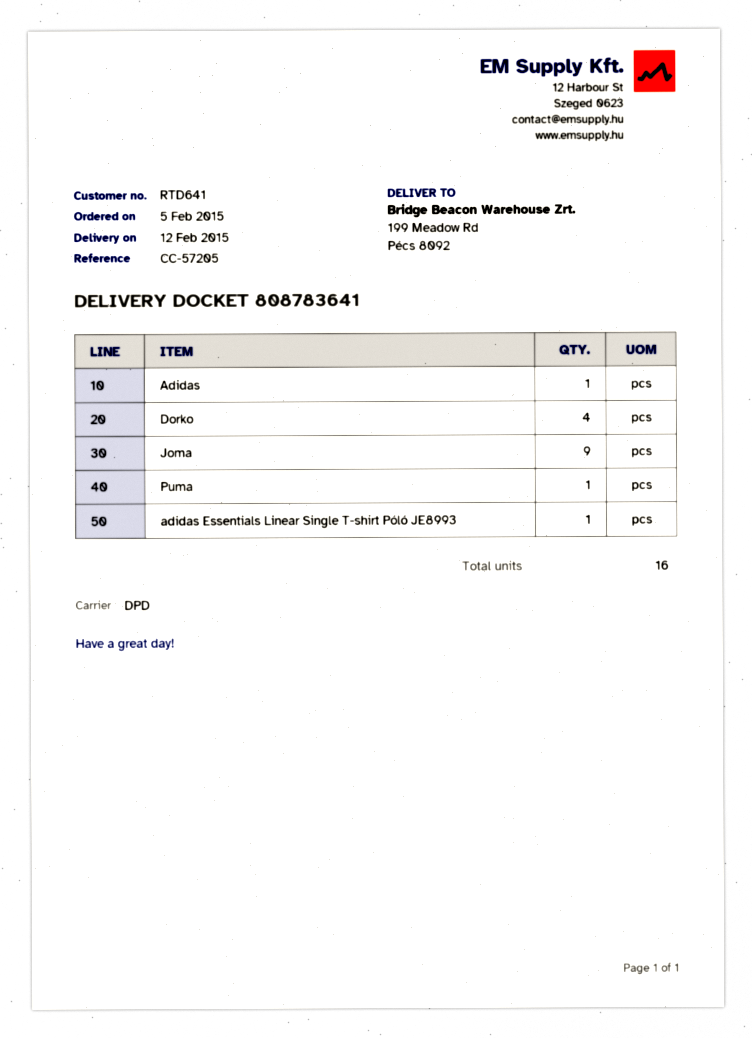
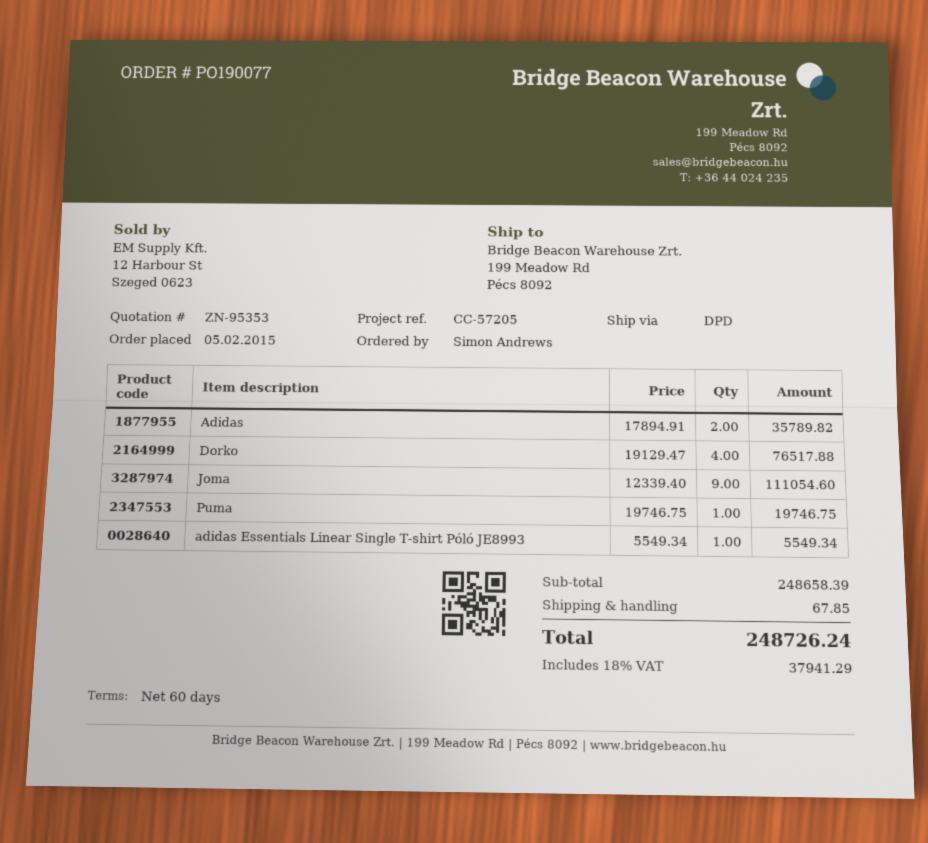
Adidas: 1 -> 2

